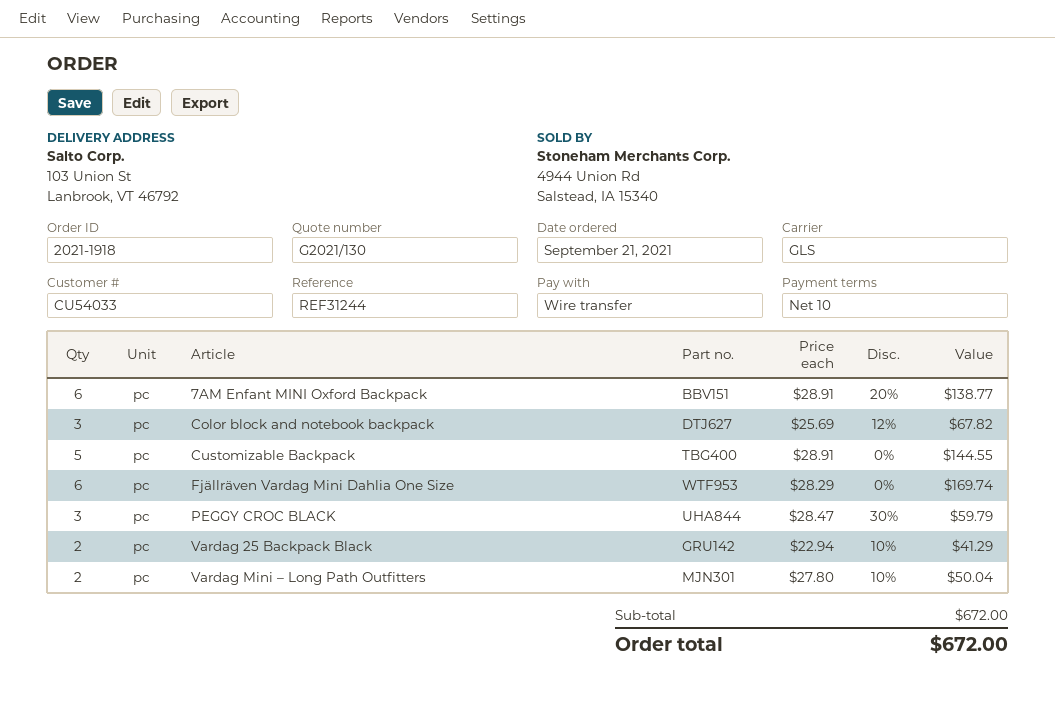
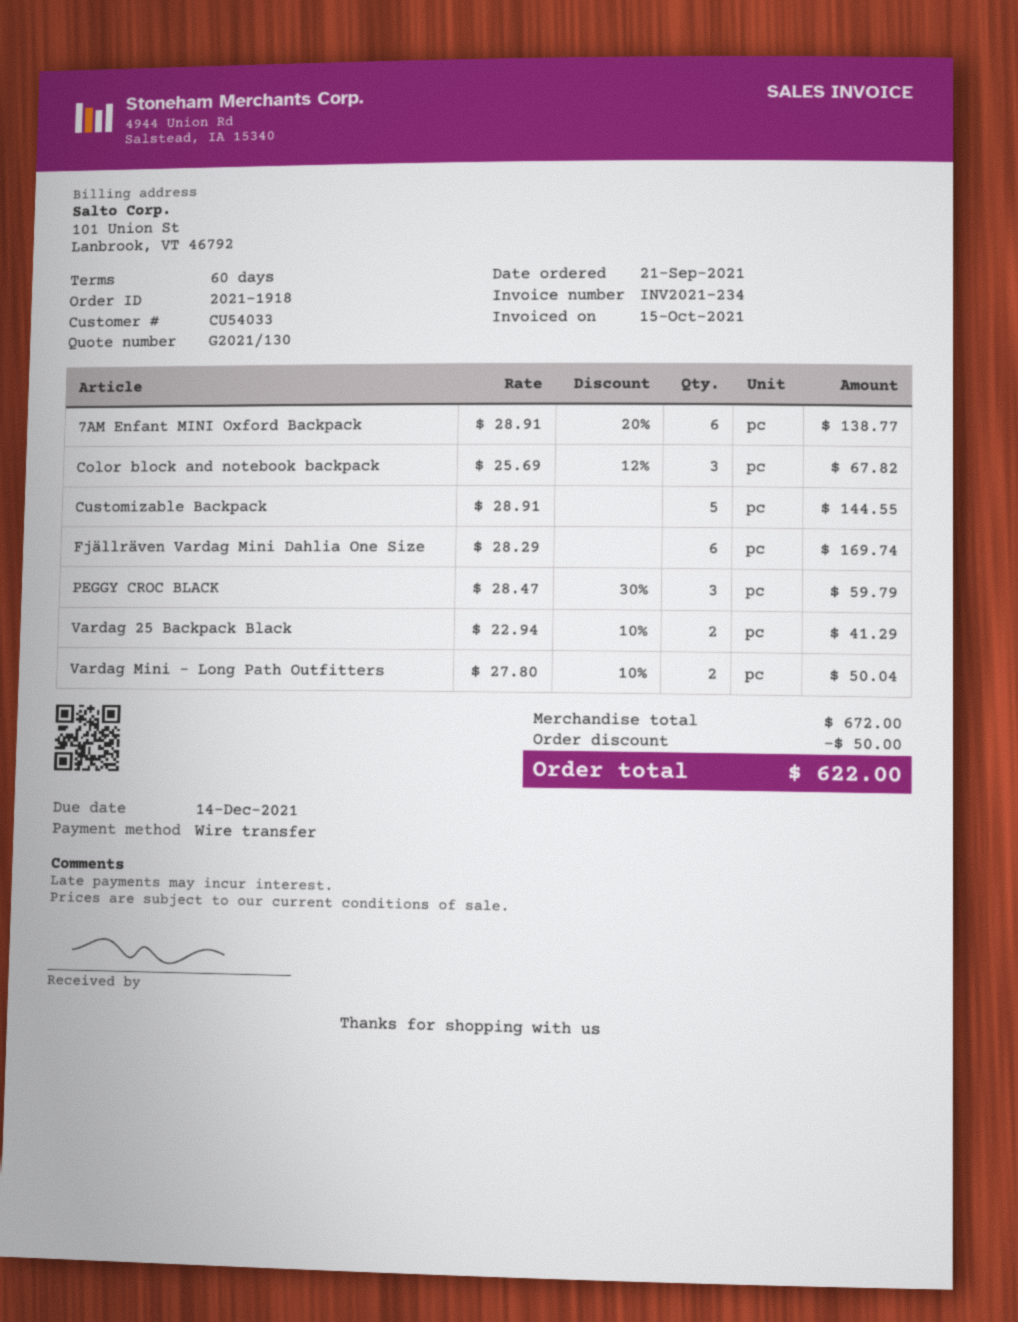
payment terms: 10 days -> 60 days
discount: none -> 50.00
total: 672.00 -> 622.00

